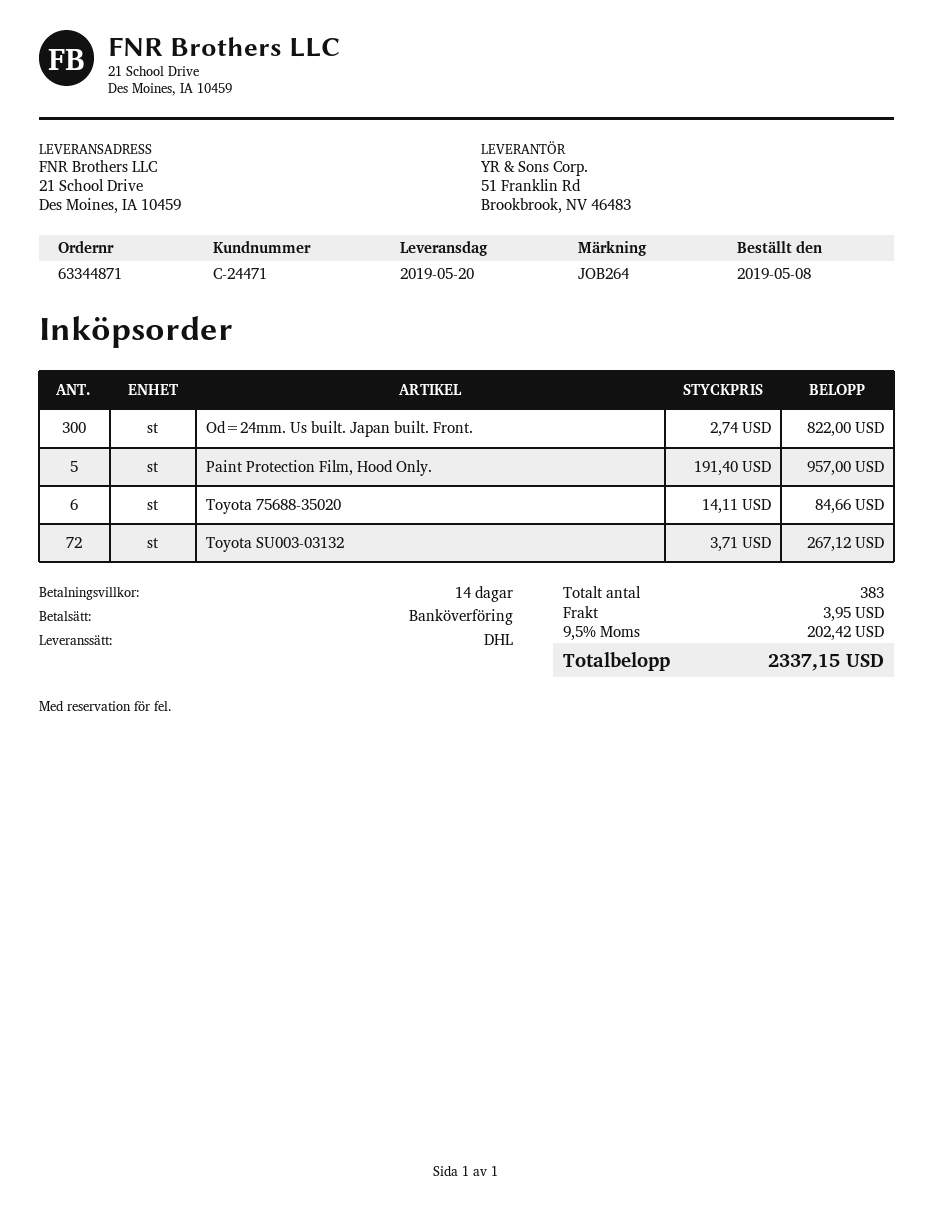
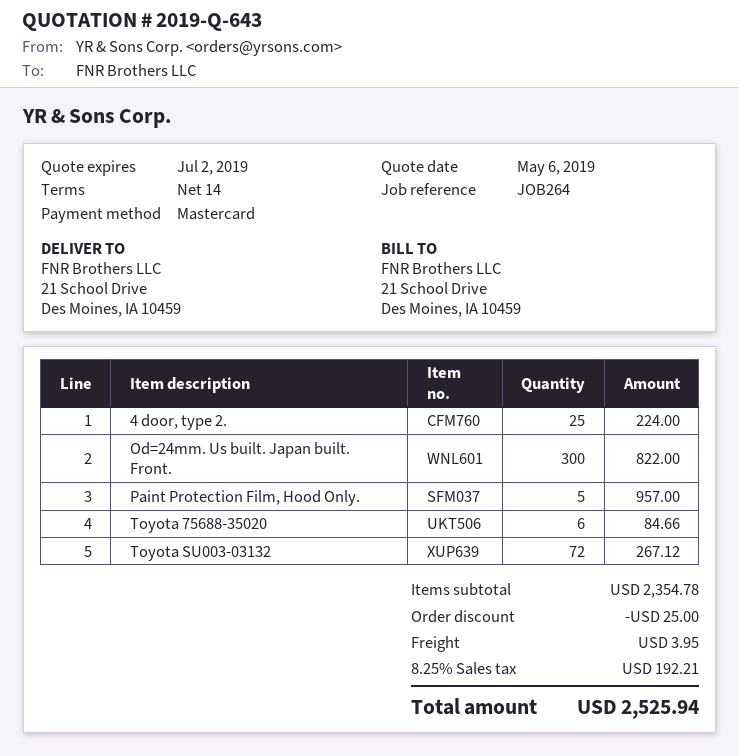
payment method: bank transfer -> Mastercard
4 door, type 2.: none -> 25 for 224.00
discount: none -> 25.00
tax: 9.5% = 202.42 -> 8.25% = 192.21
total: 2337.15 -> 2525.94

